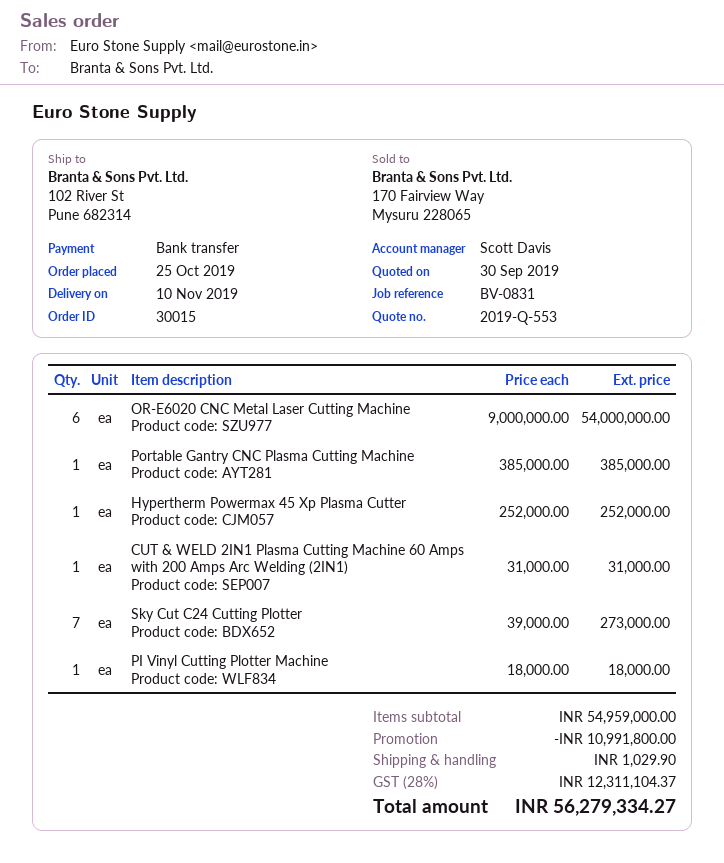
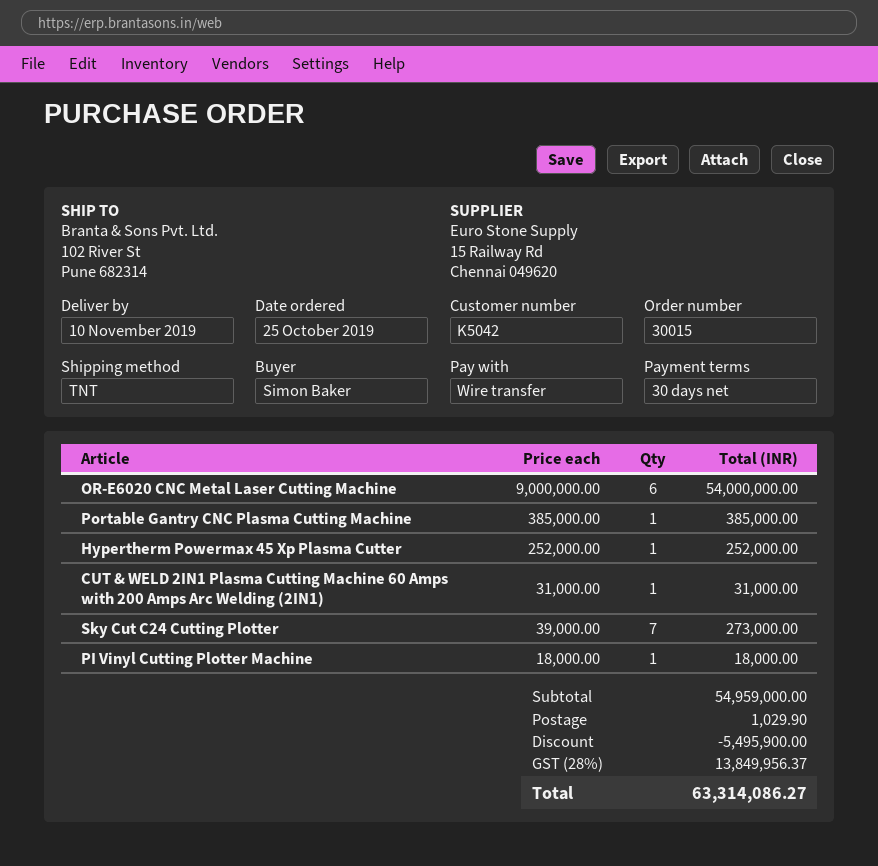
discount: 10991800.00 -> 5495900.00
tax: 28% = 12311104.37 -> 28% = 13849956.37
total: 56279334.27 -> 63314086.27

